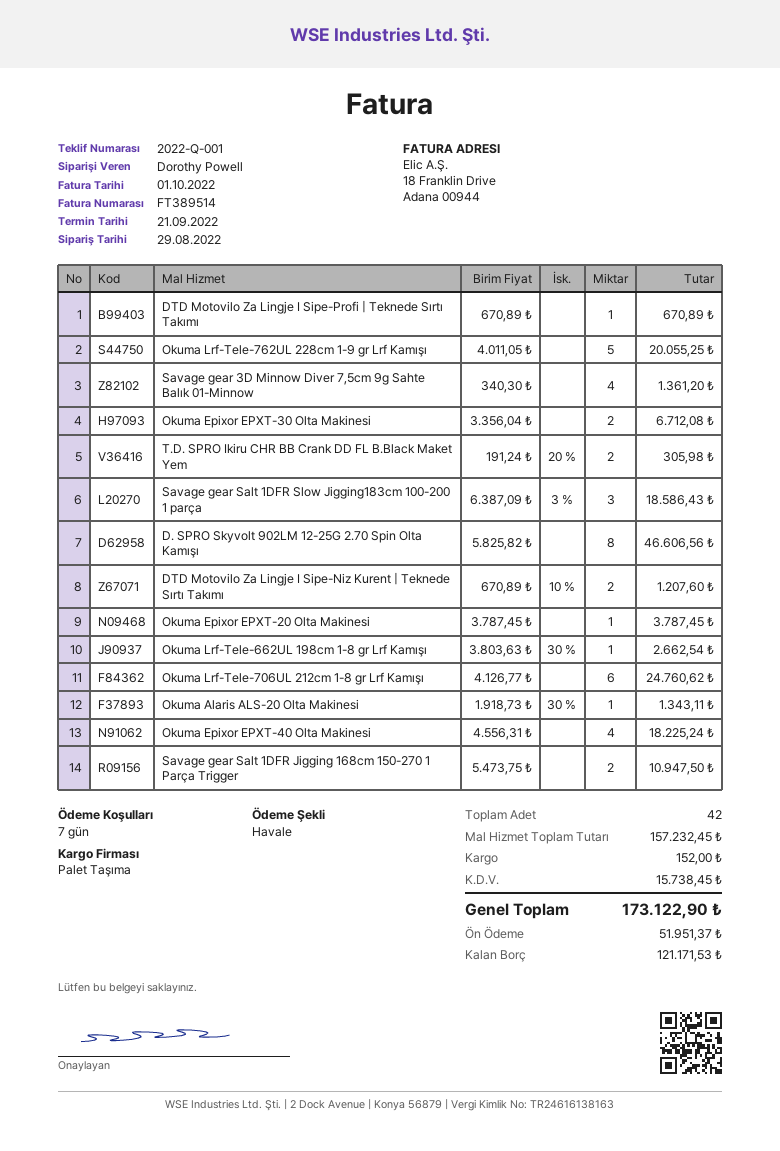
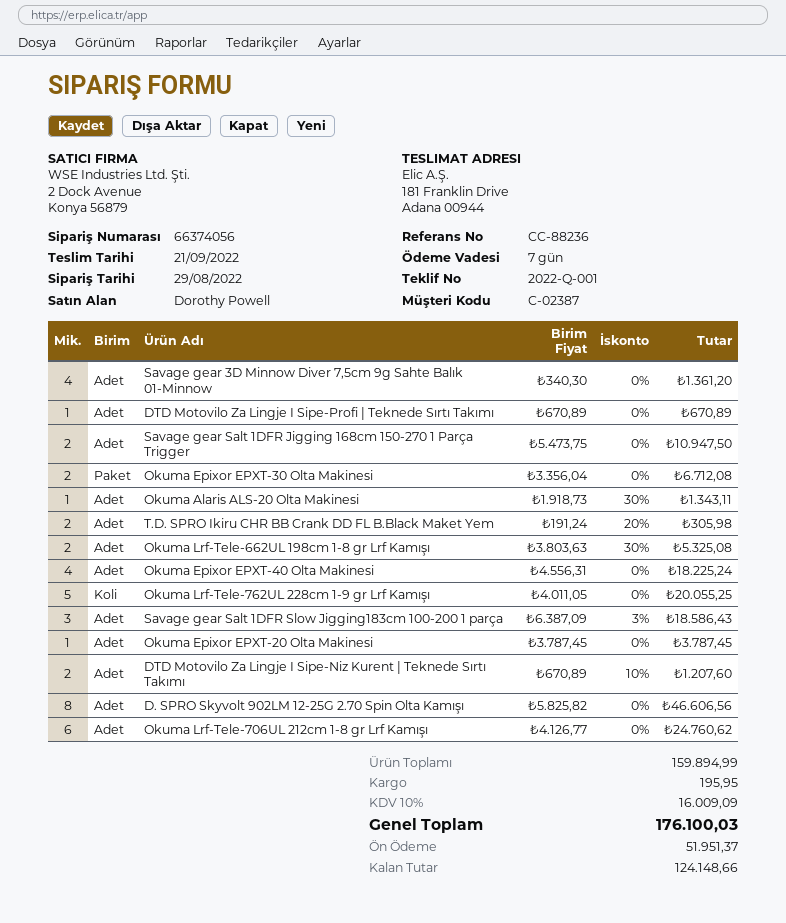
Okuma Lrf-Tele-662UL 198cm 1-8 gr Lrf Kamışı: 1 x 3803.63 - 30% = 2662.54 -> 2 x 3803.63 - 30% = 5325.08
subtotal: 157232.45 -> 159894.99
shipping: 152.00 -> 195.95
tax: 15738.45 -> 16009.09
total: 173122.90 -> 176100.03
balance: 121171.53 -> 124148.66

